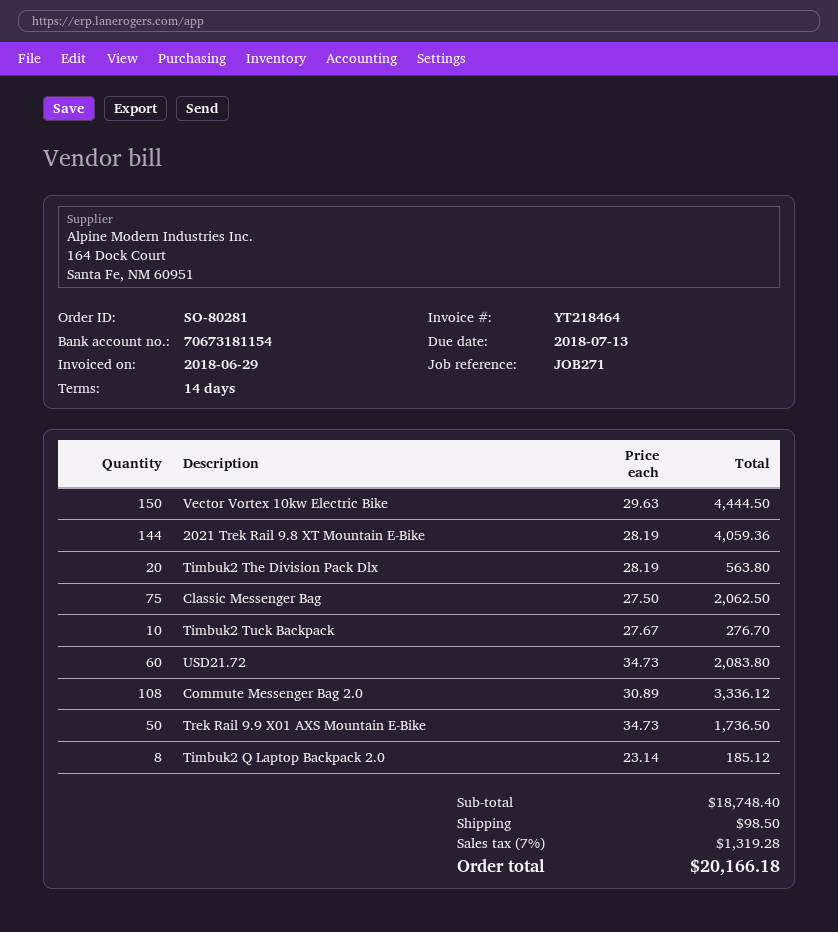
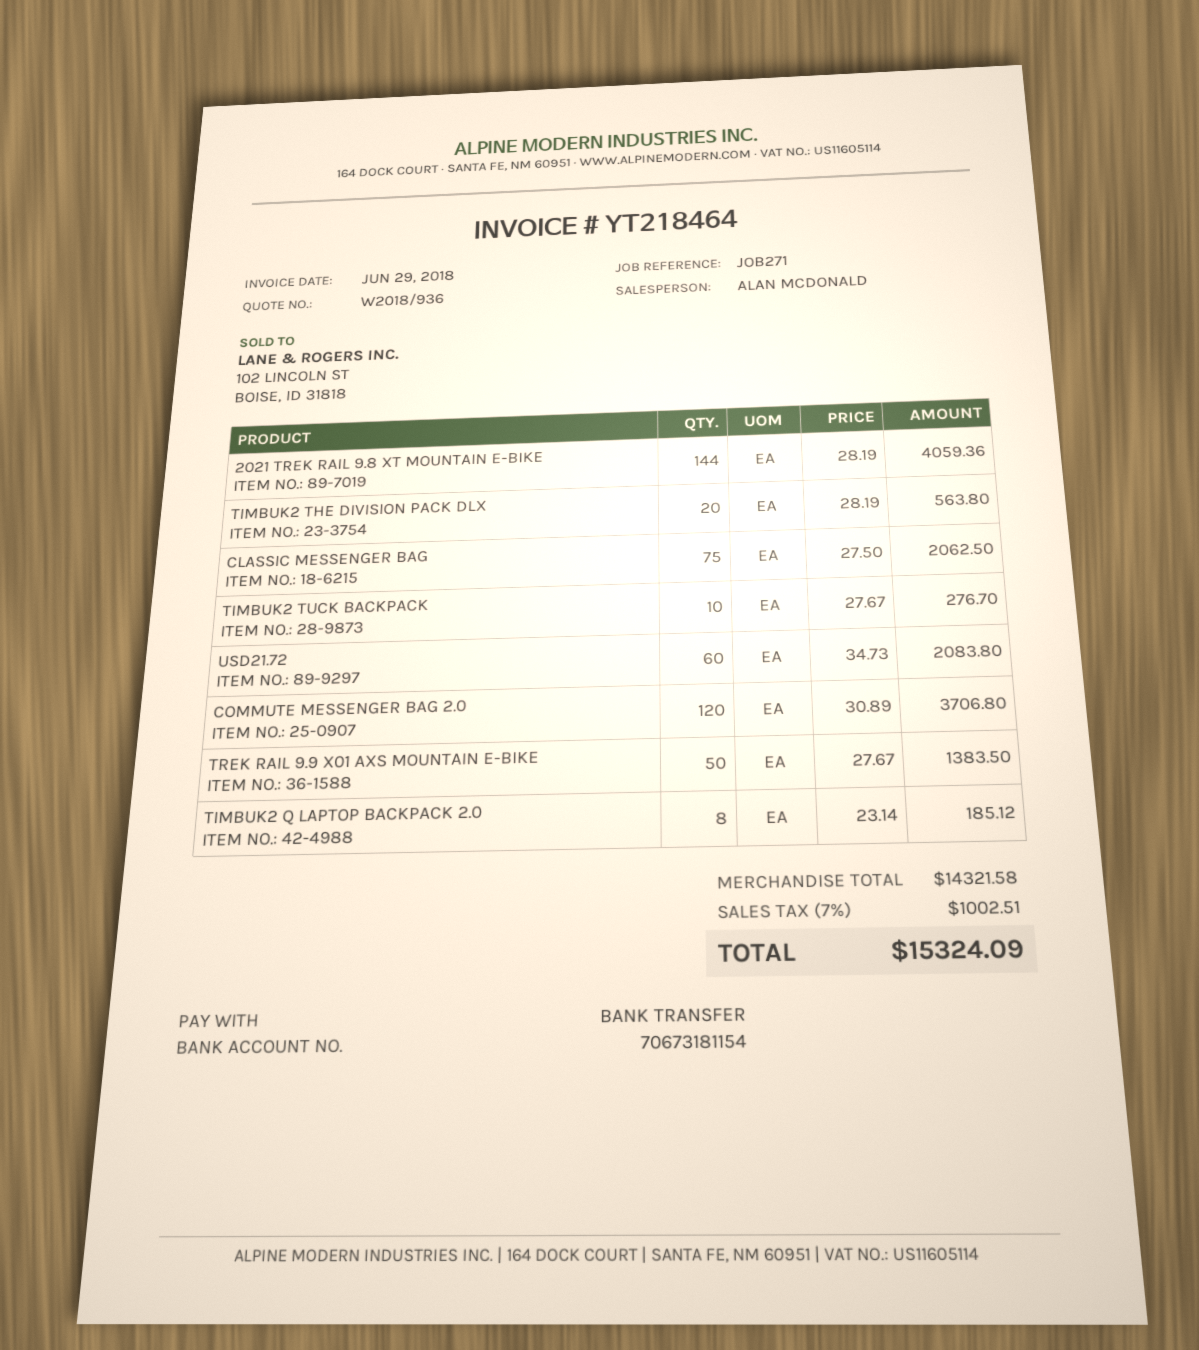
Vector Vortex 10kw Electric Bike: 150 x 29.63 = 4444.50 -> none
Commute Messenger Bag 2.0: 108 x 30.89 = 3336.12 -> 120 x 30.89 = 3706.80
Trek Rail 9.9 X01 AXS Mountain E-Bike: 50 x 34.73 = 1736.50 -> 50 x 27.67 = 1383.50
subtotal: 18748.40 -> 14321.58
shipping: 98.50 -> none
tax: 7% = 1319.28 -> 7% = 1002.51
total: 20166.18 -> 15324.09

